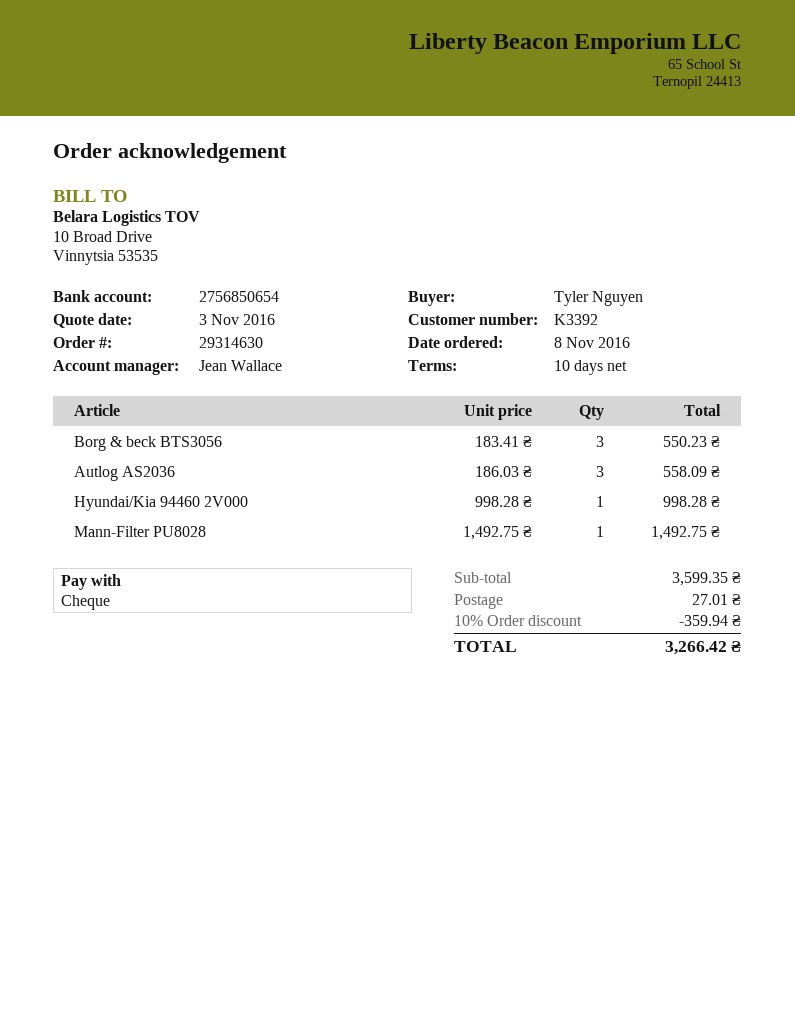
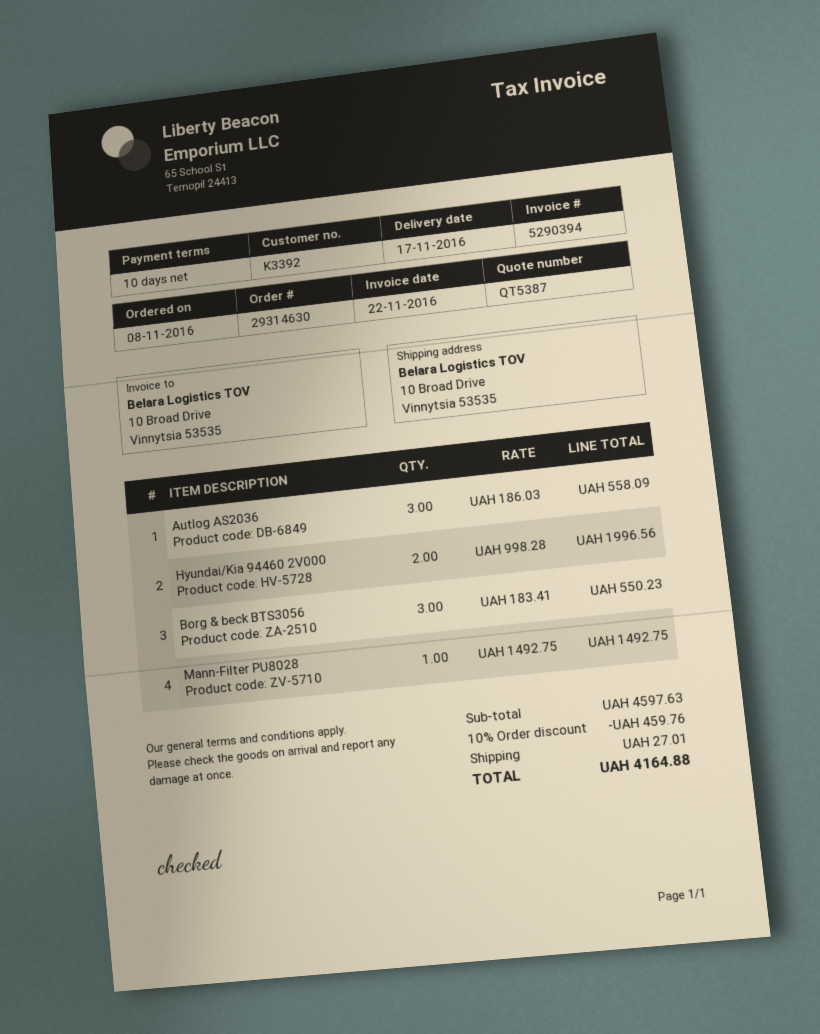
Hyundai/Kia 94460 2V000: 1 x 998.28 = 998.28 -> 2 x 998.28 = 1996.56
subtotal: 3599.35 -> 4597.63
discount: 10% = 359.94 -> 10% = 459.76
total: 3266.42 -> 4164.88

